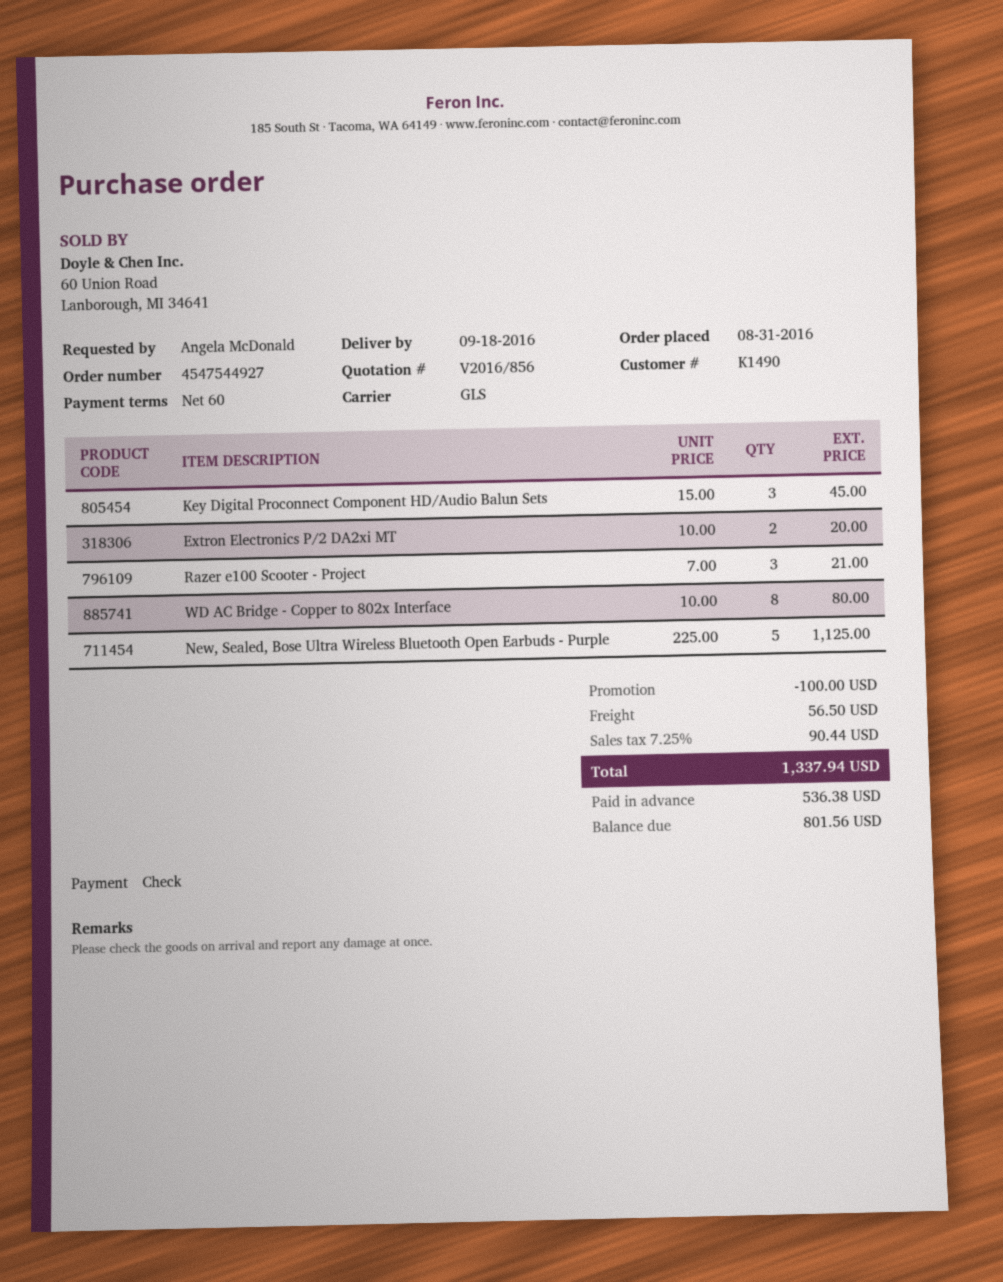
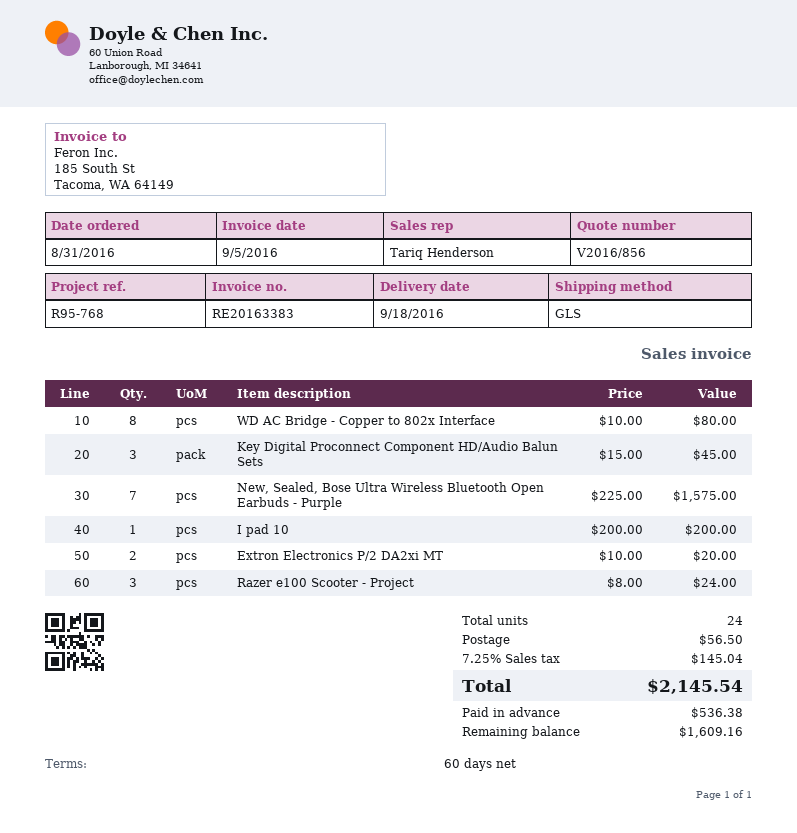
Razer e100 Scooter - Project: 3 x 7.00 = 21.00 -> 3 x 8.00 = 24.00
New, Sealed, Bose Ultra Wireless Bluetooth Open Earbuds - Purple: 5 x 225.00 = 1125.00 -> 7 x 225.00 = 1575.00
I pad 10: none -> 1 x 200.00 = 200.00
discount: 100.00 -> none
tax: 7.25% = 90.44 -> 7.25% = 145.04
total: 1337.94 -> 2145.54
balance: 801.56 -> 1609.16

